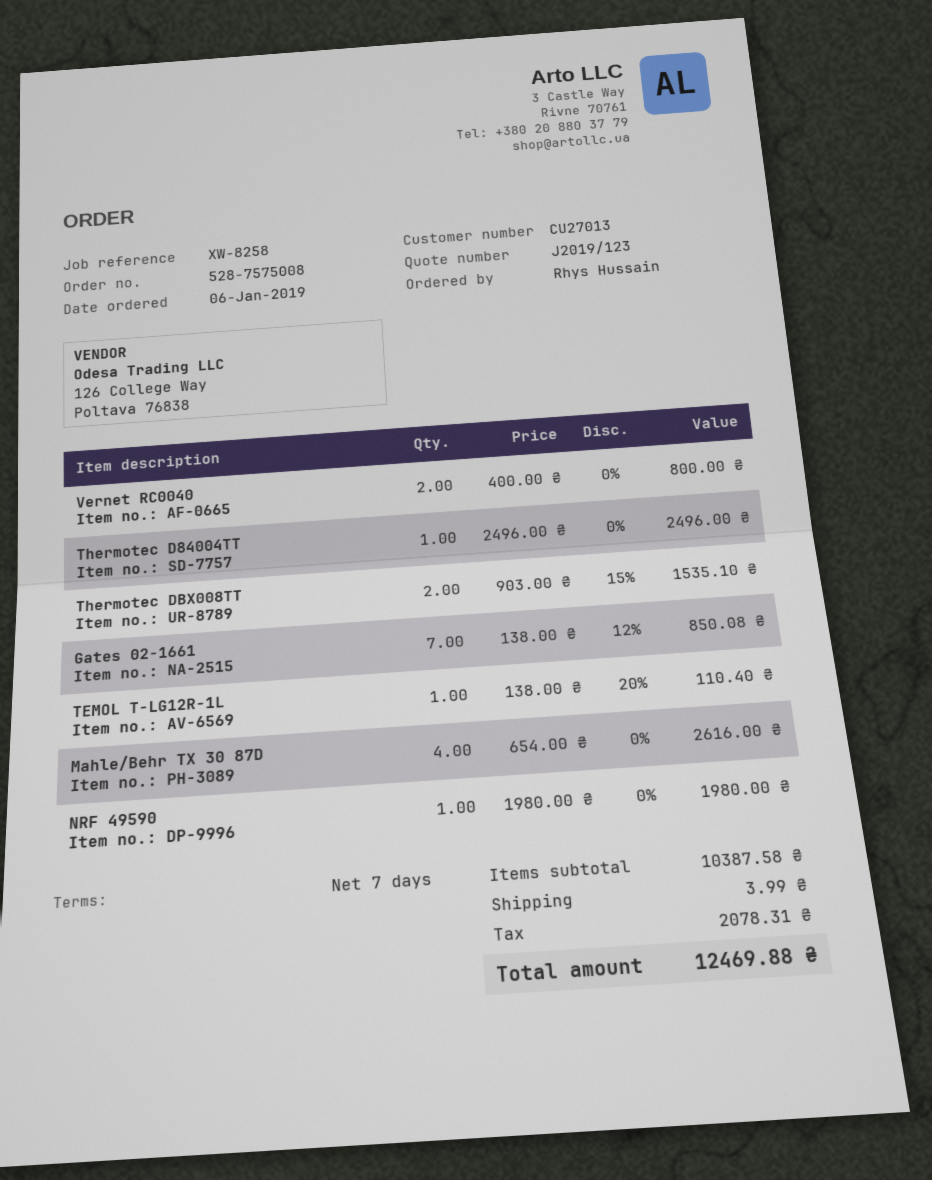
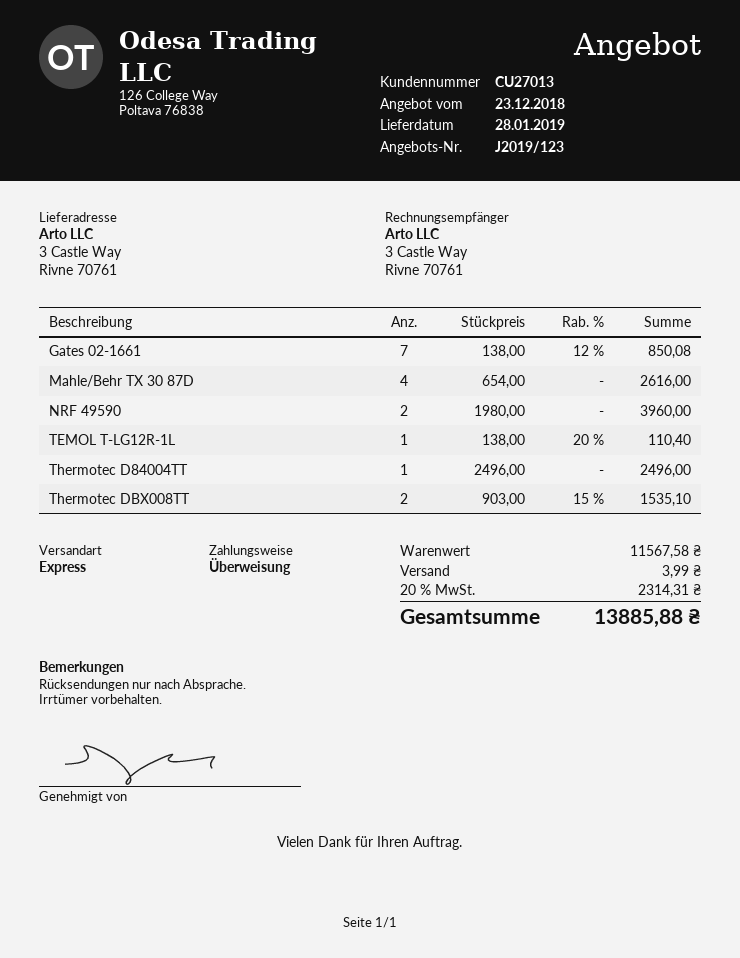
Vernet RC0040: 2 x 400.00 = 800.00 -> none
NRF 49590: 1 x 1980.00 = 1980.00 -> 2 x 1980.00 = 3960.00
subtotal: 10387.58 -> 11567.58
tax: 2078.31 -> 2314.31
total: 12469.88 -> 13885.88

